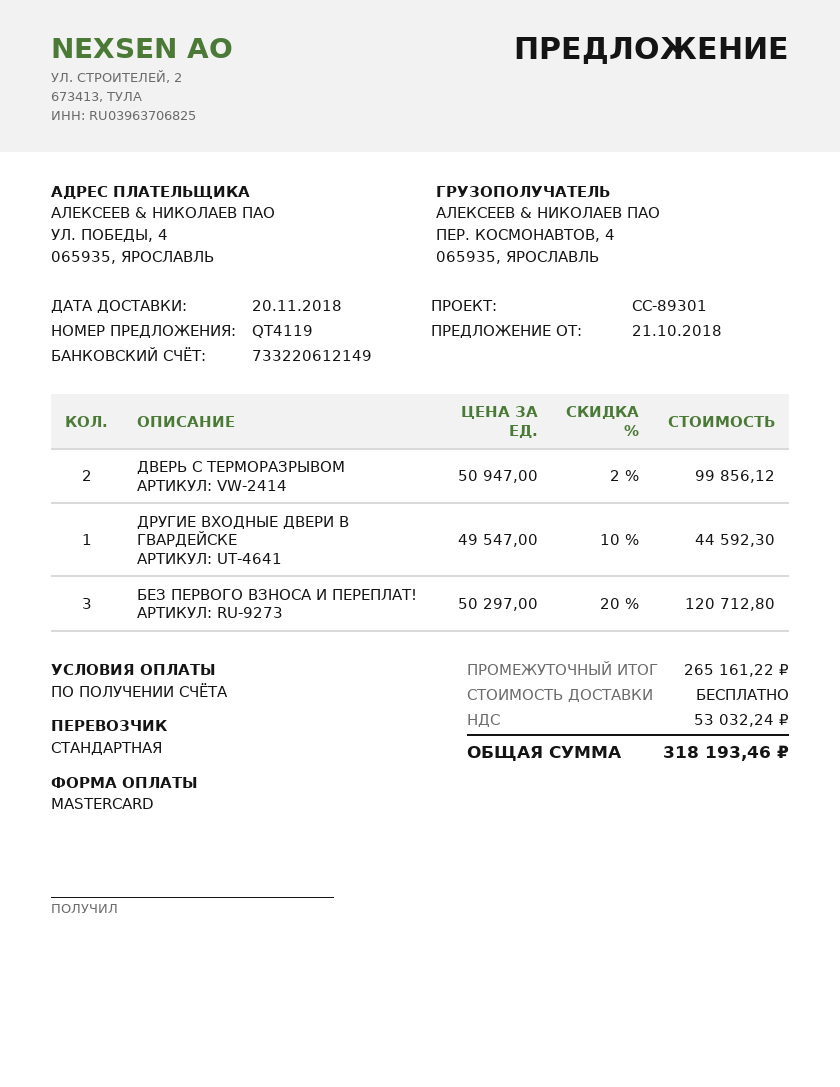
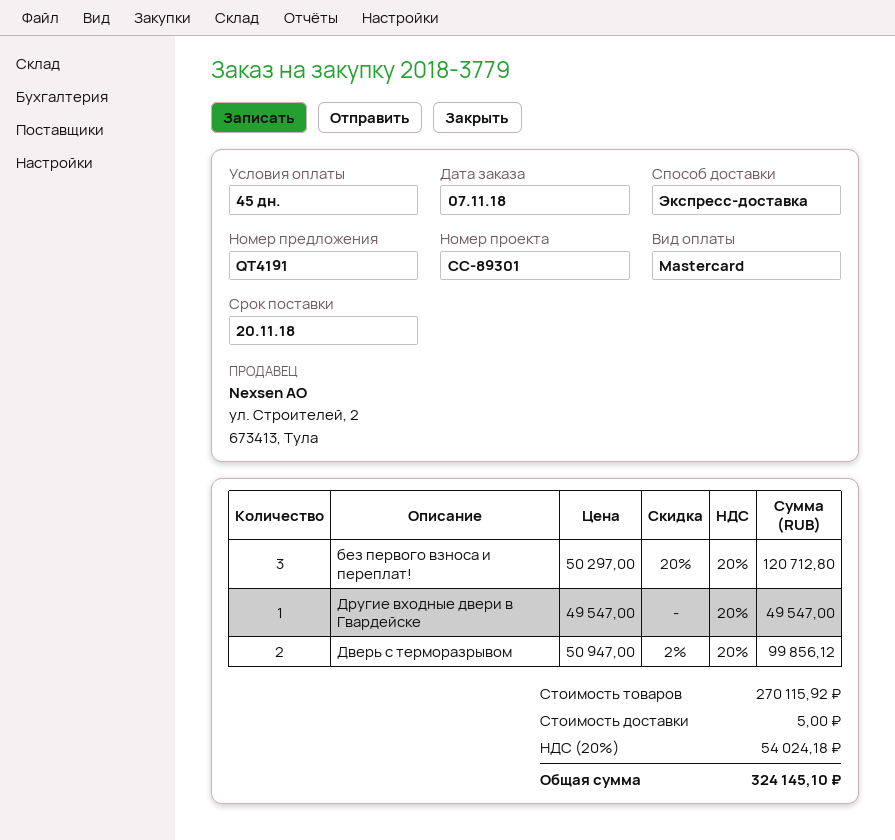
quote number: QT4119 -> QT4191
payment terms: on receipt -> 45 days
shipping method: standard -> express
ДРУГИЕ ВХОДНЫЕ ДВЕРИ В ГВАРДЕЙСКЕ: 1 x 49547.00 - 10% = 44592.30 -> 1 x 49547.00 = 49547.00
subtotal: 265161.22 -> 270115.92
shipping: 0.00 -> 5.00
tax: 53032.24 -> 54024.18
total: 318193.46 -> 324145.10

